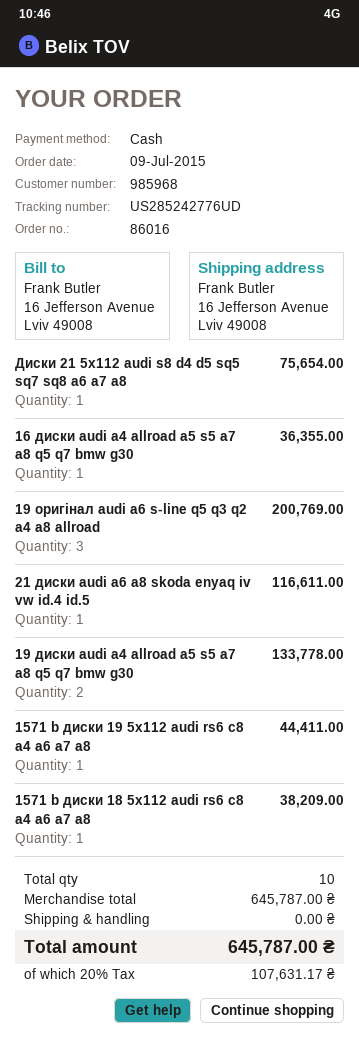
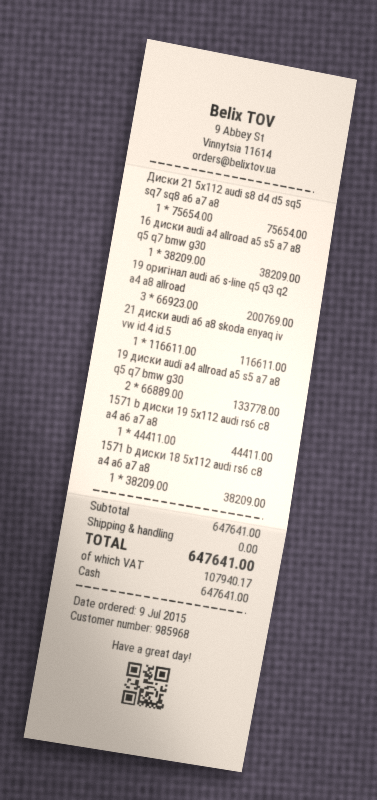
16 диски audi a4 allroad a5 s5 a7 a8 q5 q7 bmw g30: 1 for 36355.00 -> 1 for 38209.00
subtotal: 645787.00 -> 647641.00
tax: 107631.17 -> 107940.17
total: 645787.00 -> 647641.00

